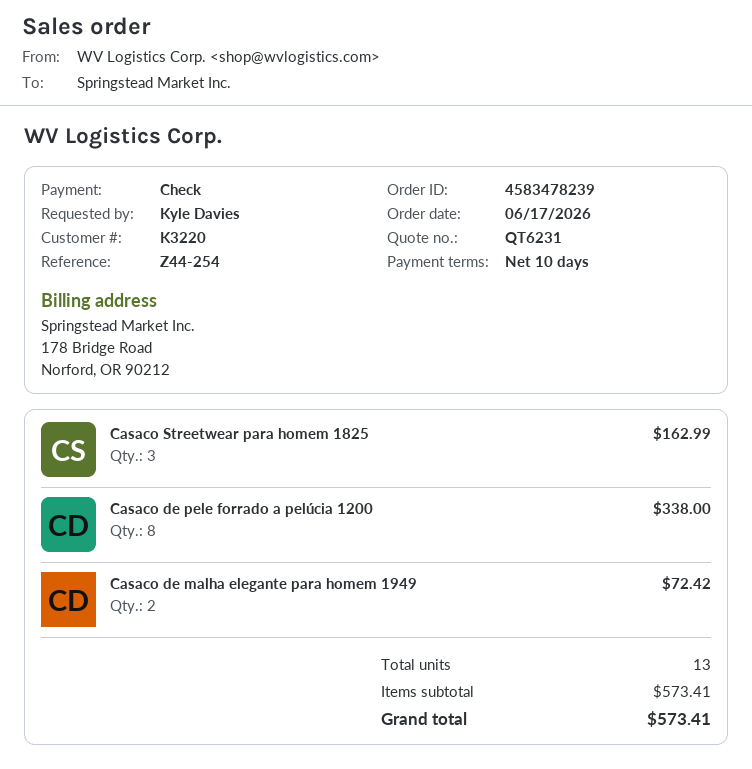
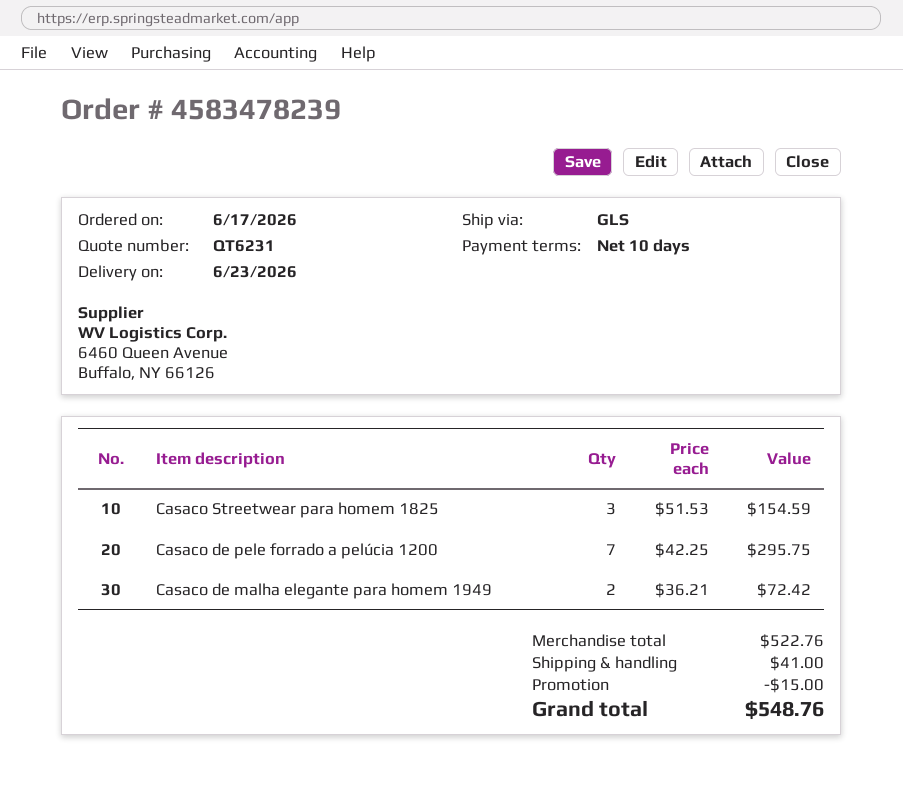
Casaco Streetwear para homem 1825: 3 for 162.99 -> 3 for 154.59
Casaco de pele forrado a pelúcia 1200: 8 for 338.00 -> 7 for 295.75
subtotal: 573.41 -> 522.76
discount: none -> 15.00
shipping: none -> 41.00
total: 573.41 -> 548.76

